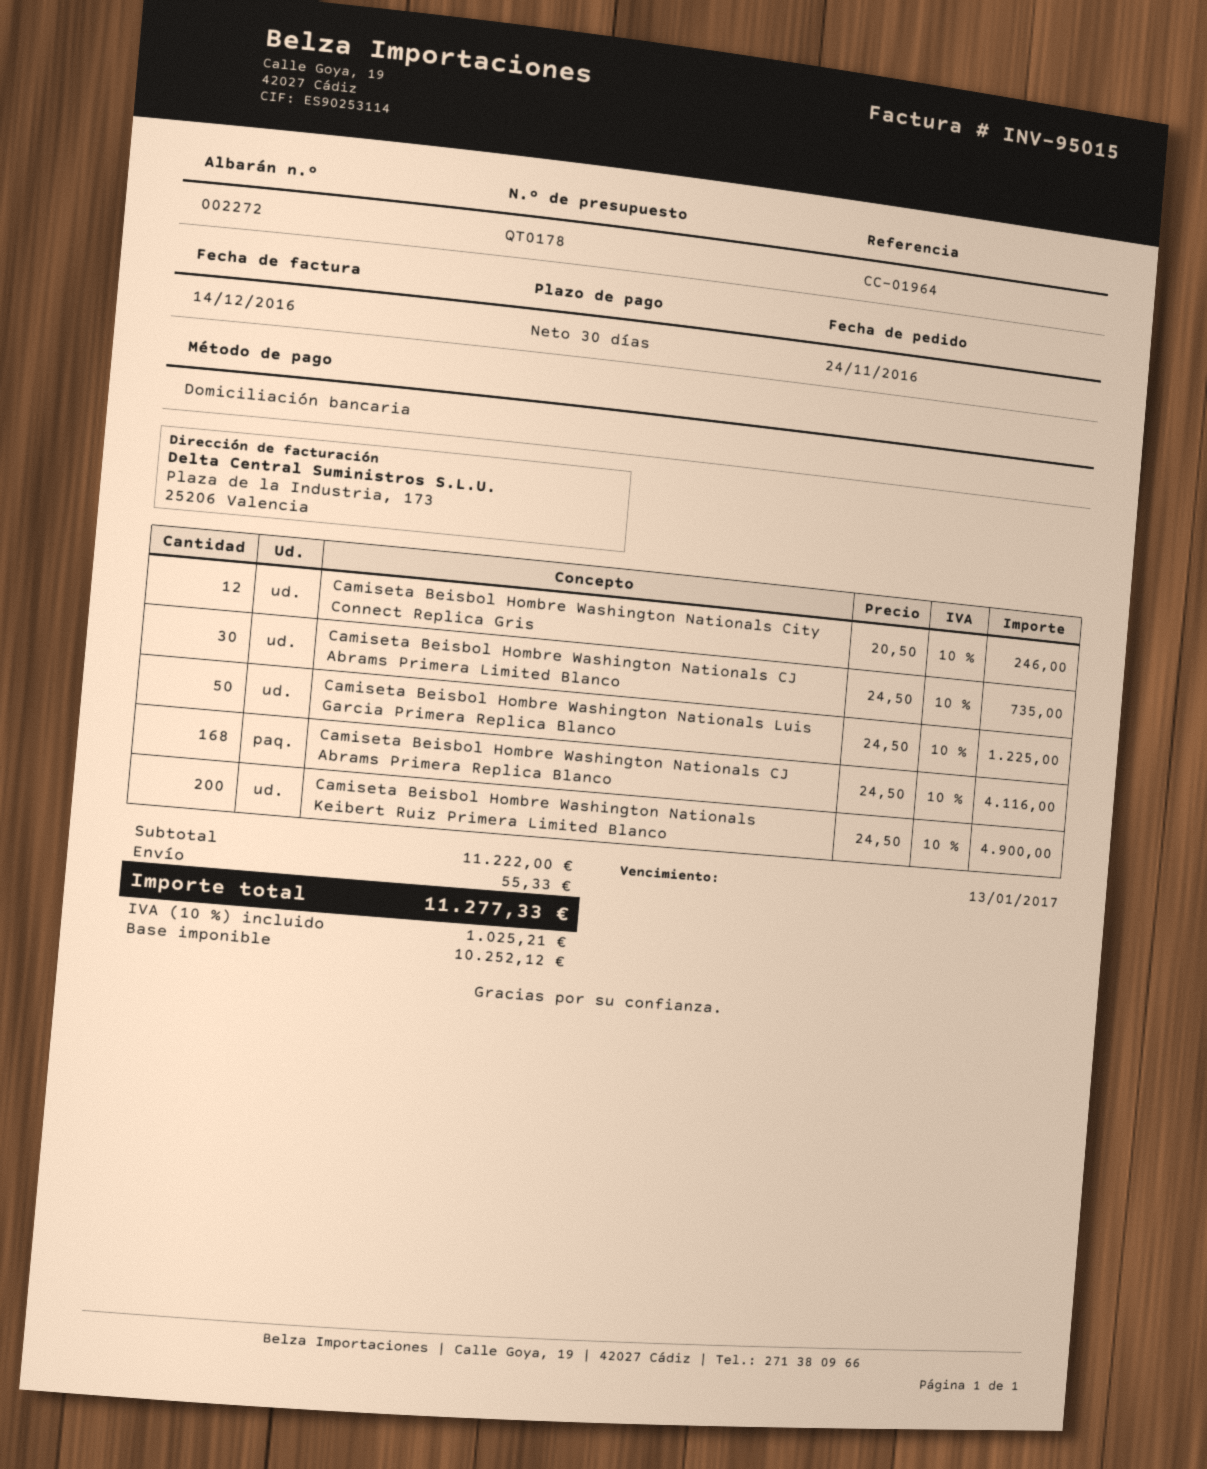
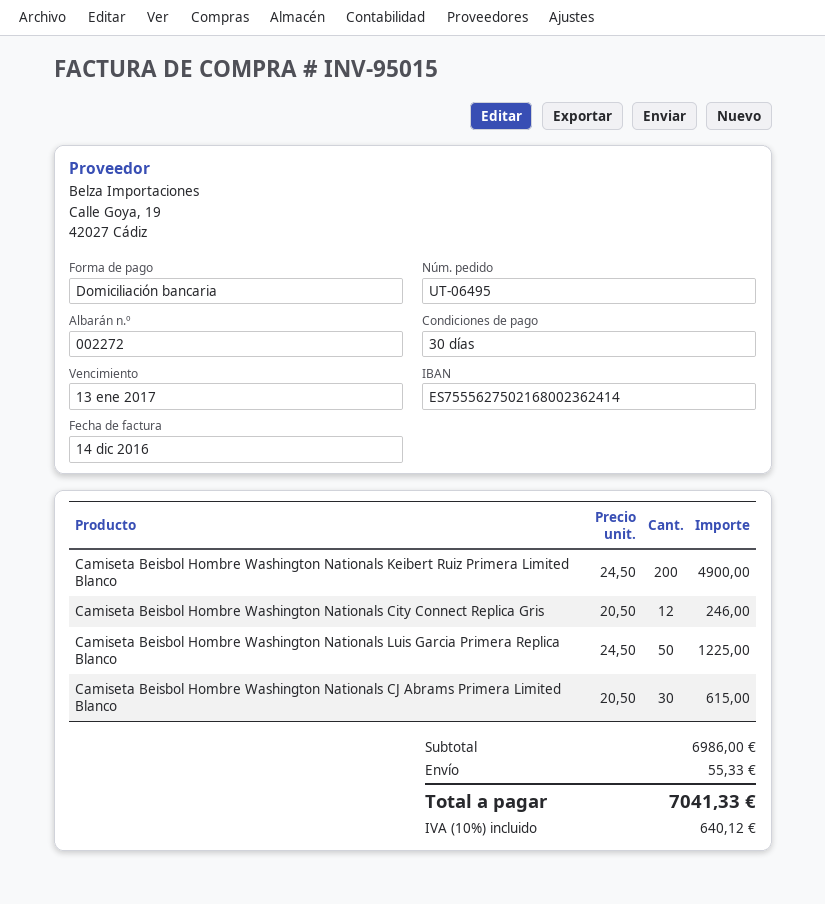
Camiseta Beisbol Hombre Washington Nationals CJ Abrams Primera Limited Blanco: 30 x 24.50 = 735.00 -> 30 x 20.50 = 615.00
Camiseta Beisbol Hombre Washington Nationals CJ Abrams Primera Replica Blanco: 168 x 24.50 = 4116.00 -> none
subtotal: 11222.00 -> 6986.00
tax: 10% = 1025.21 -> 10% = 640.12
total: 11277.33 -> 7041.33

